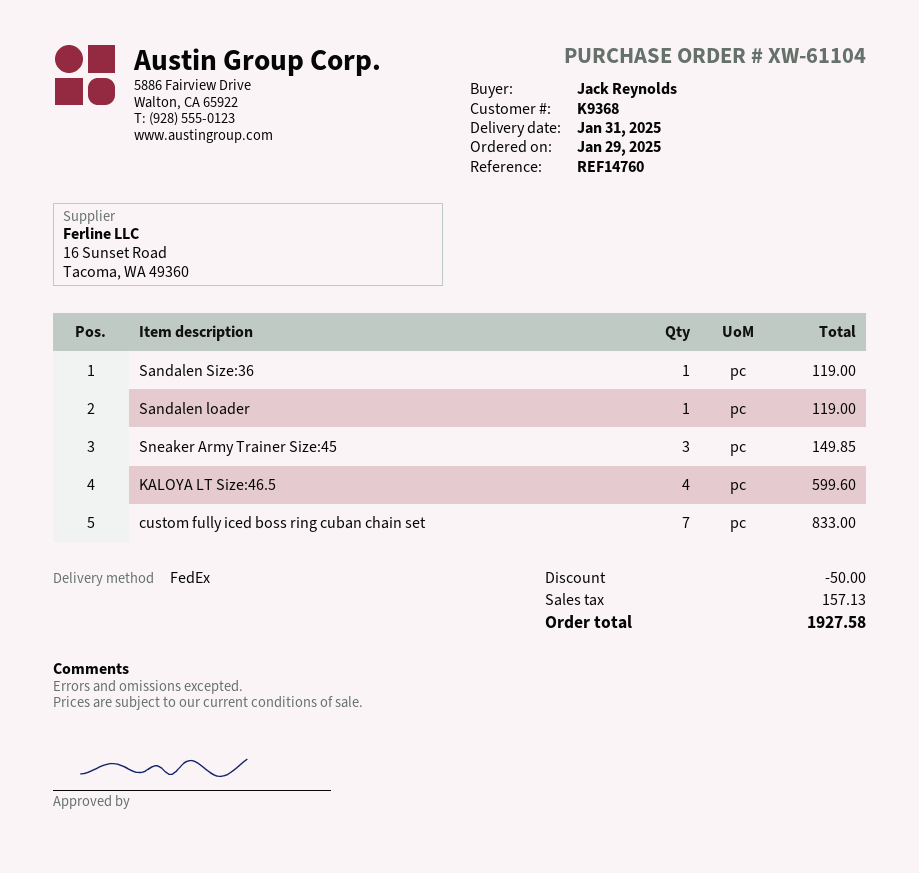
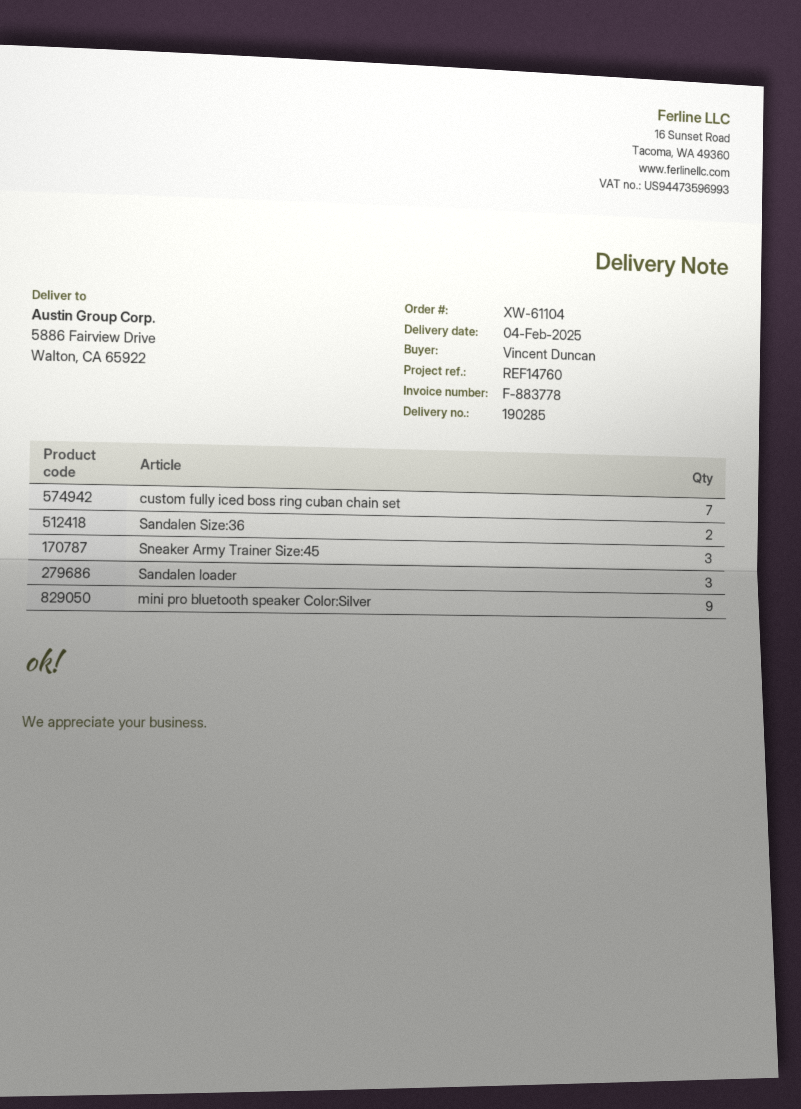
delivery date: 2025-01-31 -> 2025-02-04
ordered by: Jack Reynolds -> Vincent Duncan
Sandalen Size:36: 1 -> 2
Sandalen loader: 1 -> 3
KALOYA LT Size:46.5: 4 -> none
mini pro bluetooth speaker Color:Silver: none -> 9

